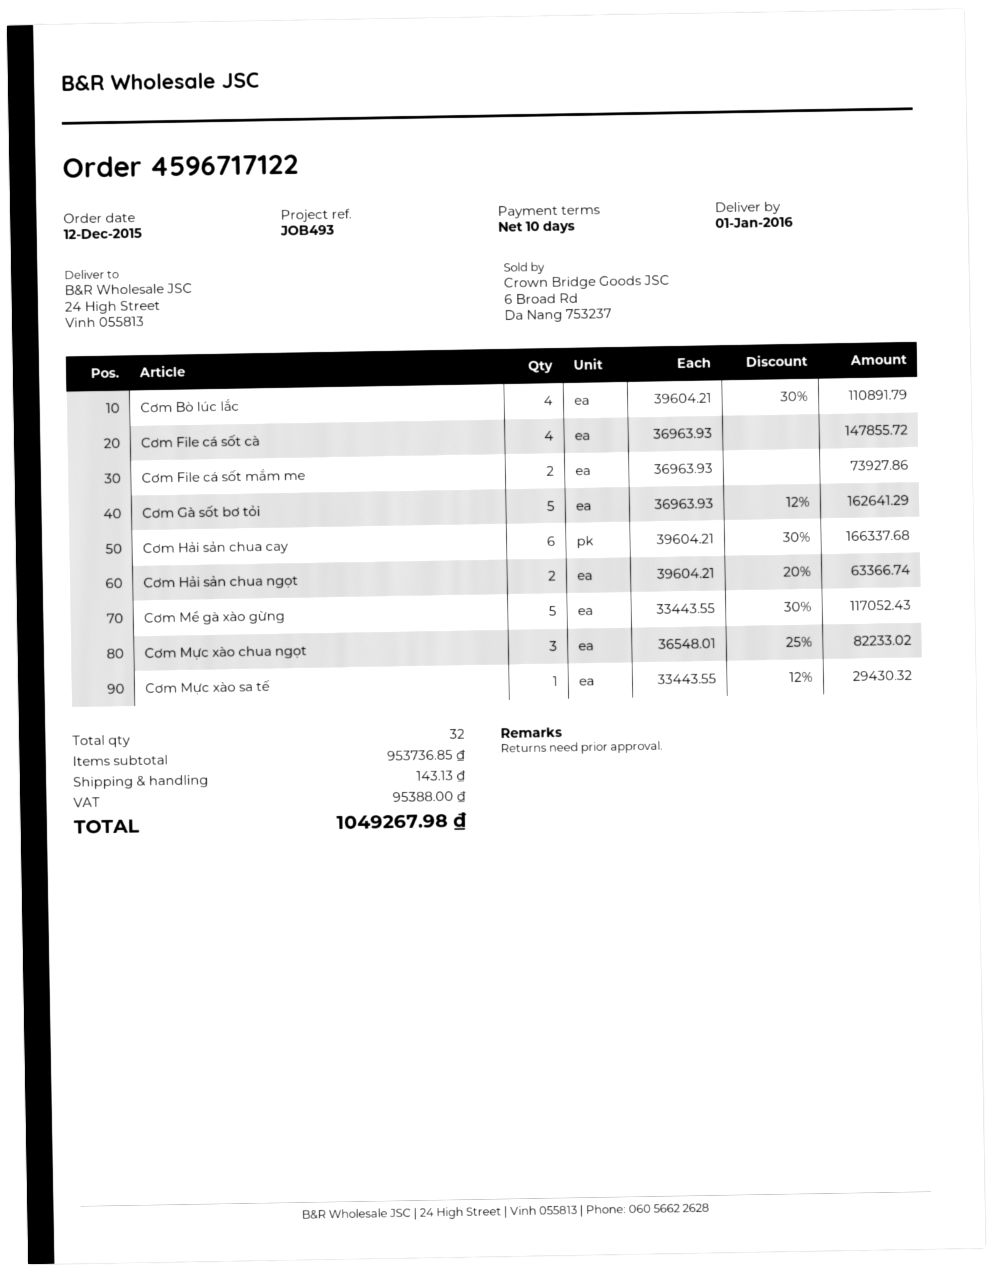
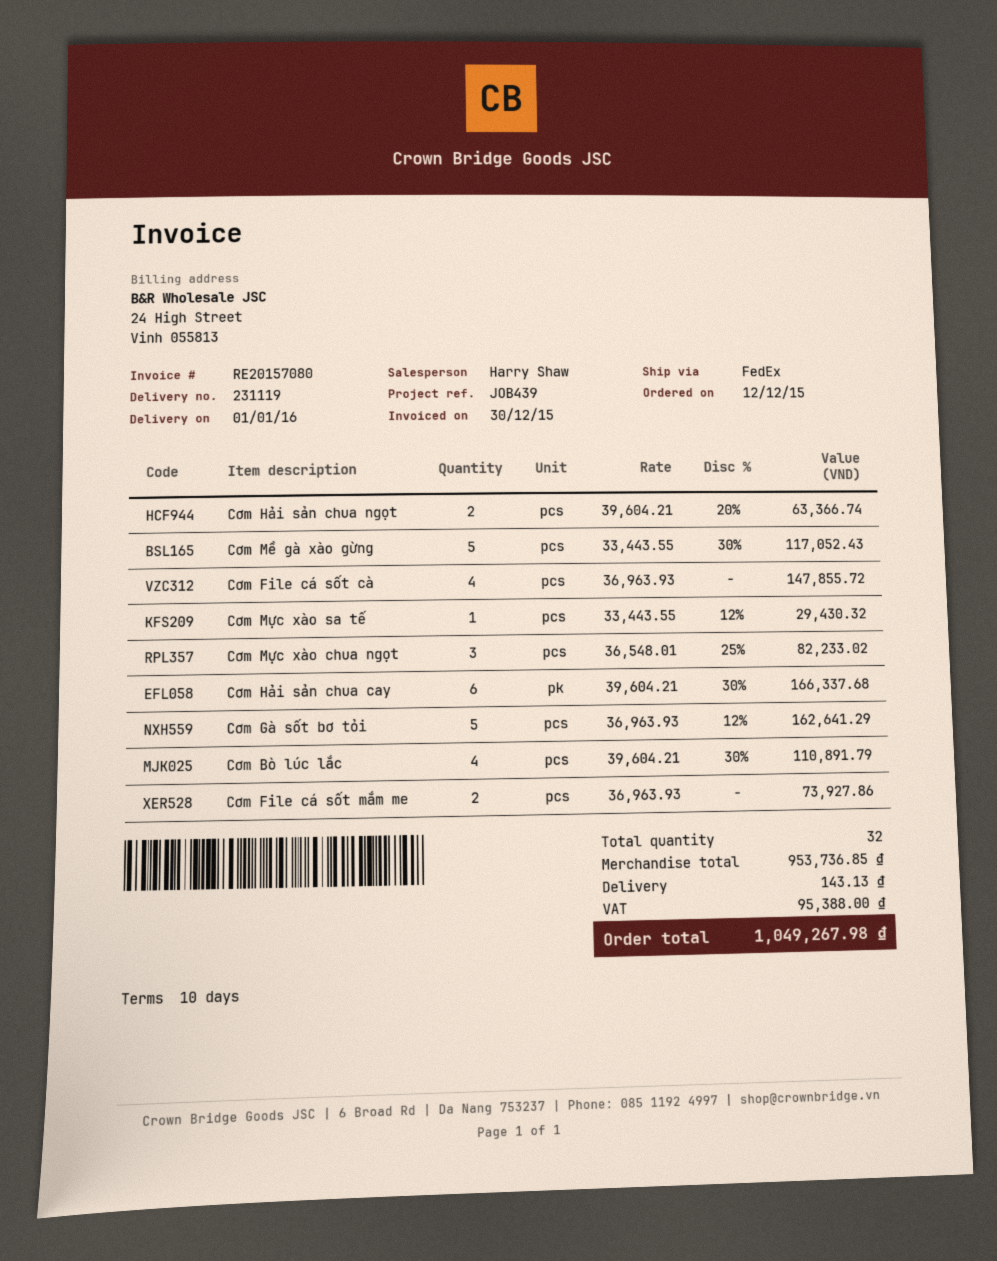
reference: JOB493 -> JOB439

